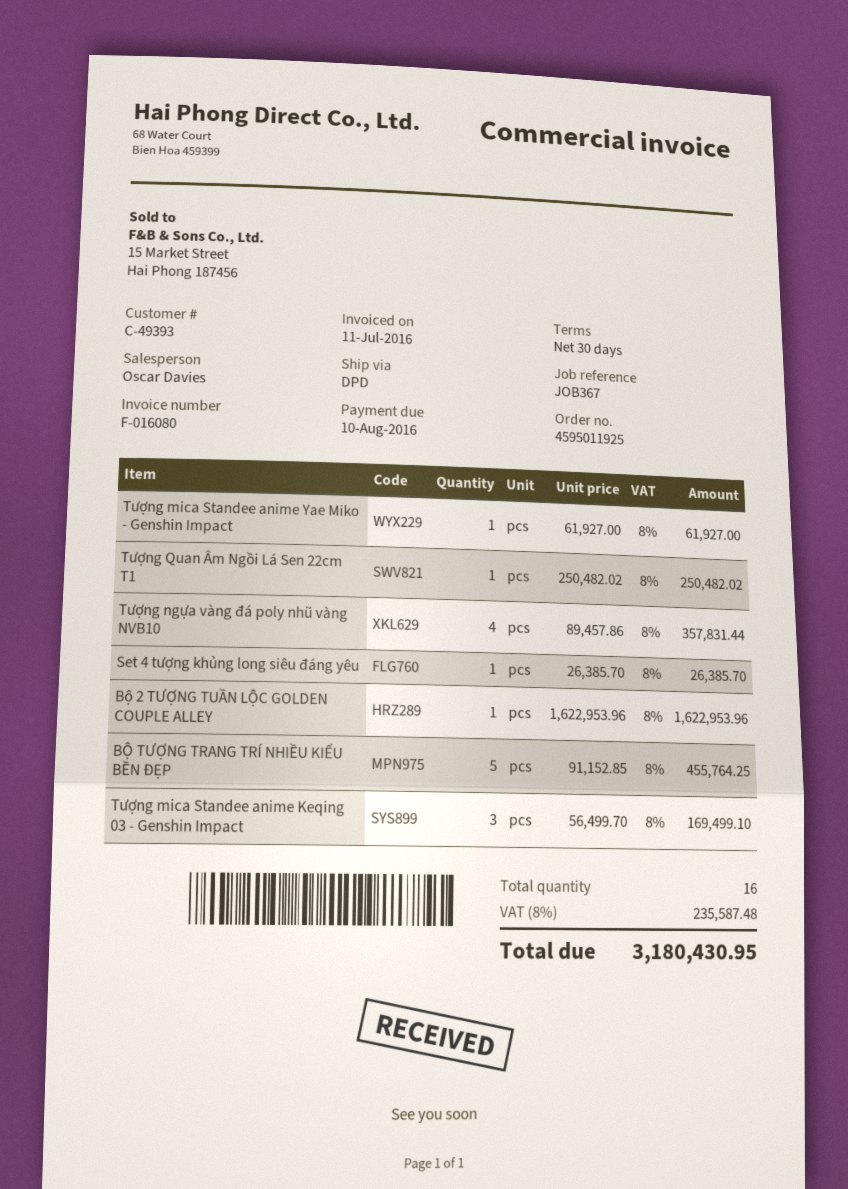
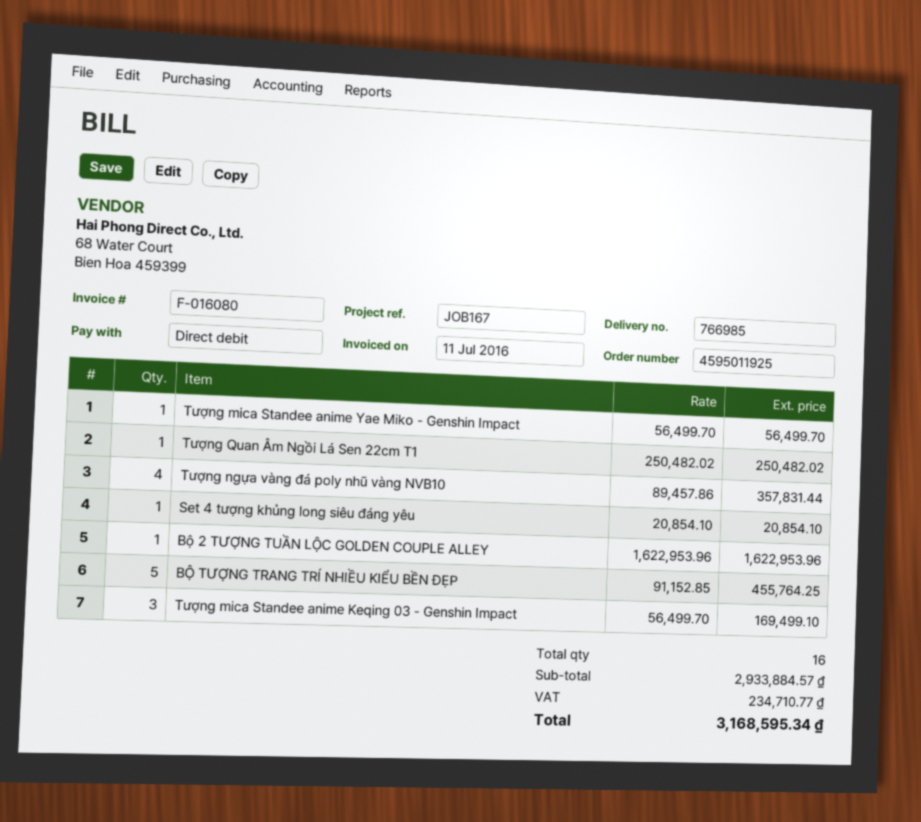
reference: JOB367 -> JOB167
Tượng mica Standee anime Yae Miko - Genshin Impact: 1 x 61927.00 = 61927.00 -> 1 x 56499.70 = 56499.70
Set 4 tượng khủng long siêu đáng yêu: 1 x 26385.70 = 26385.70 -> 1 x 20854.10 = 20854.10
tax: 235587.48 -> 234710.77
total: 3180430.95 -> 3168595.34

